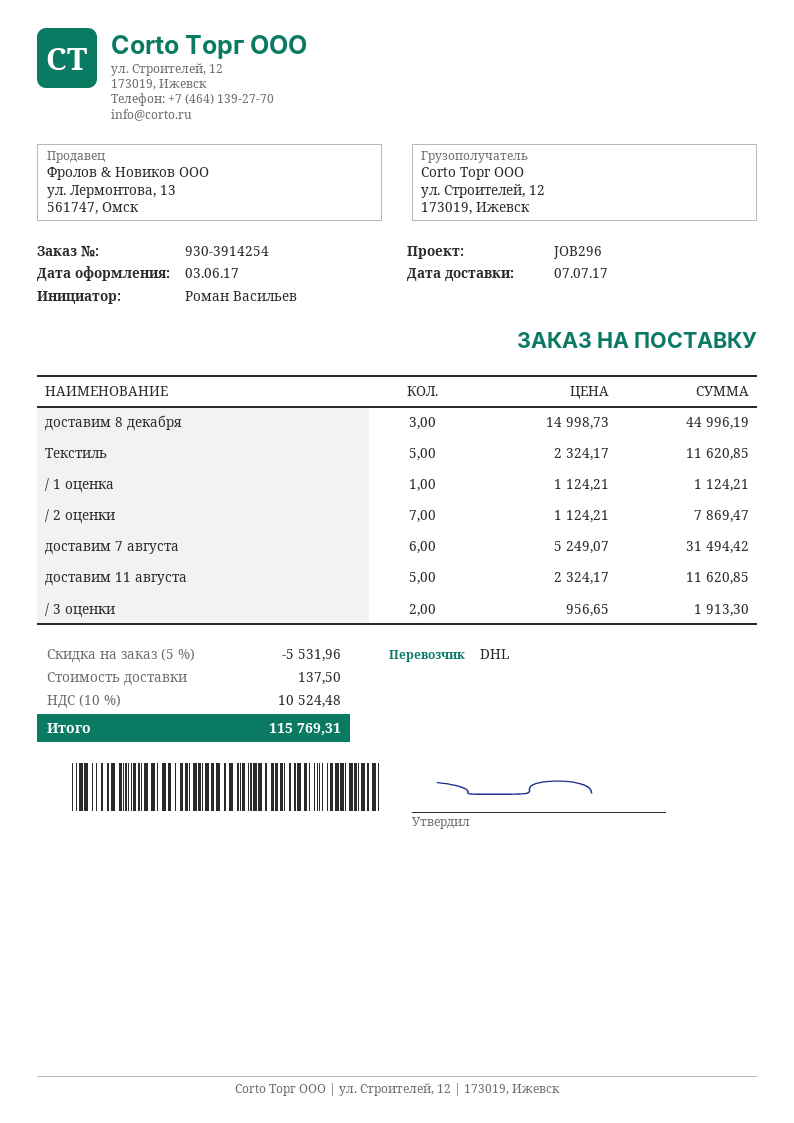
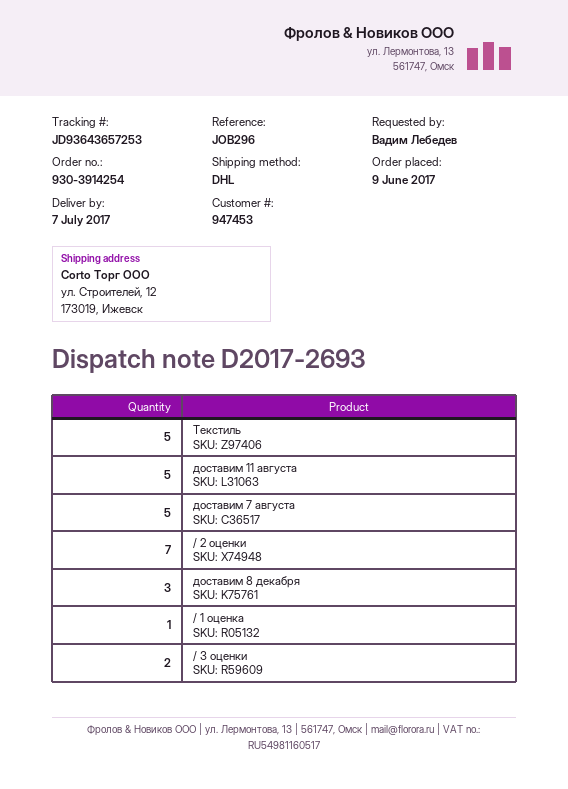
order date: 2017-06-03 -> 2017-06-09
ordered by: Роман Васильев -> Вадим Лебедев
доставим 7 августа: 6 -> 5

